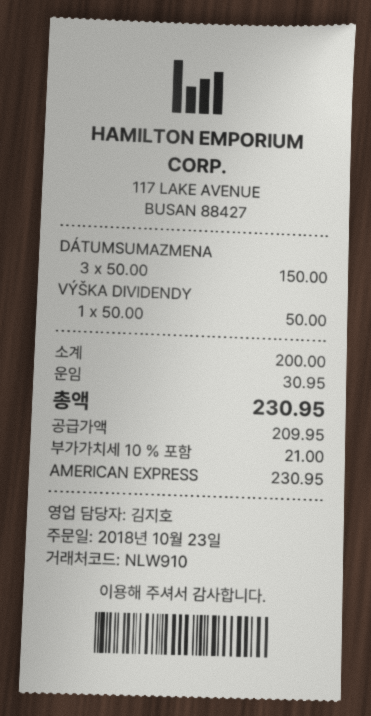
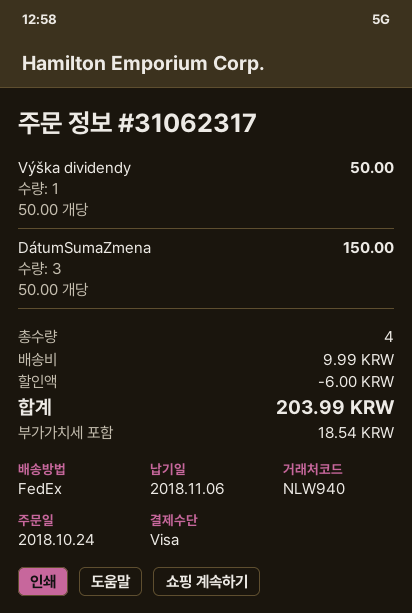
order date: 2018-10-23 -> 2018-10-24
customer number: NLW910 -> NLW940
payment method: American Express -> Visa
discount: none -> 6.00
shipping: 30.95 -> 9.99
tax: 21.00 -> 18.54
total: 230.95 -> 203.99

